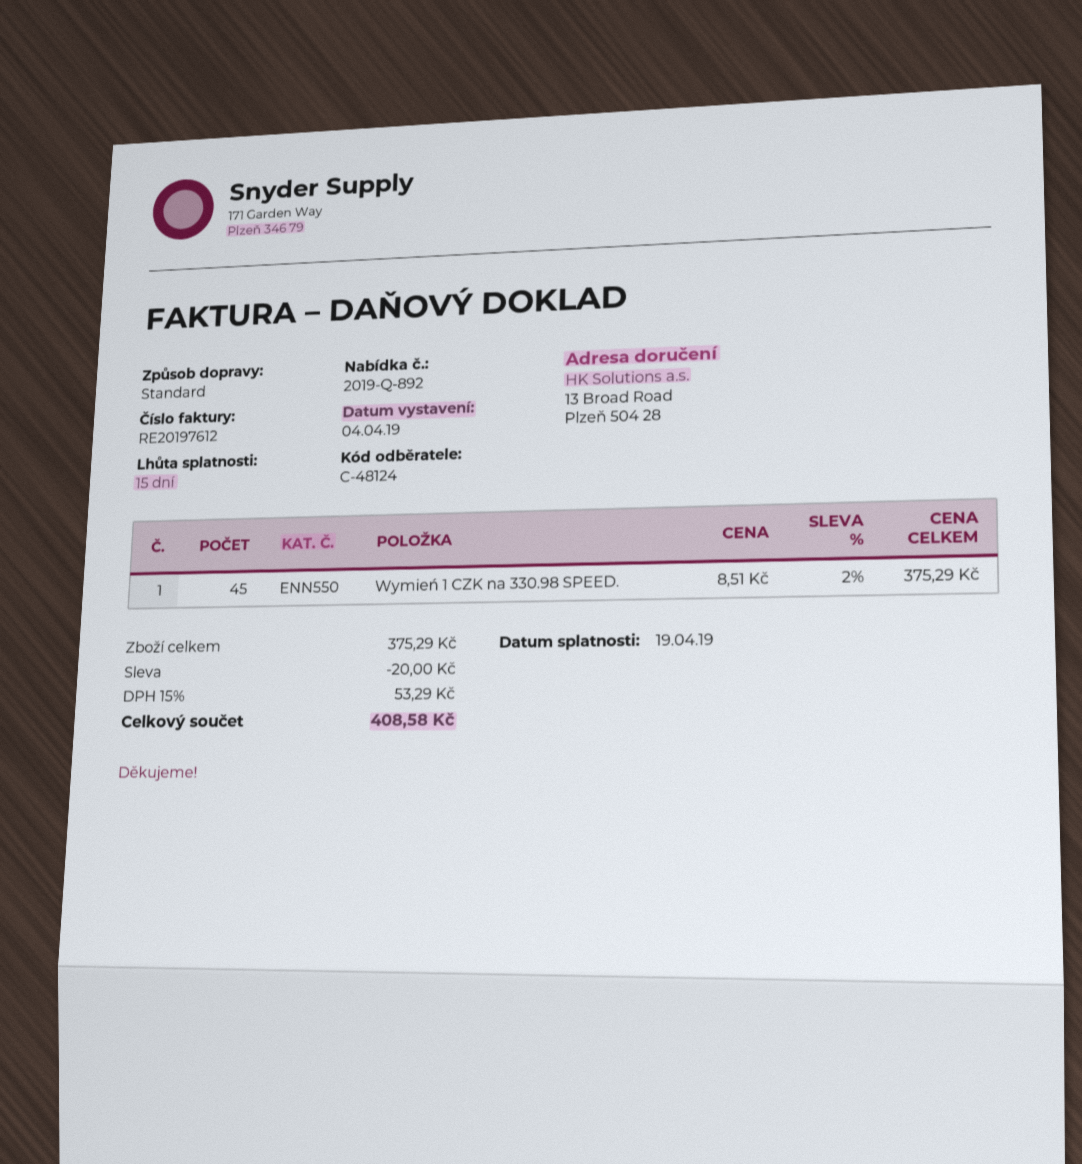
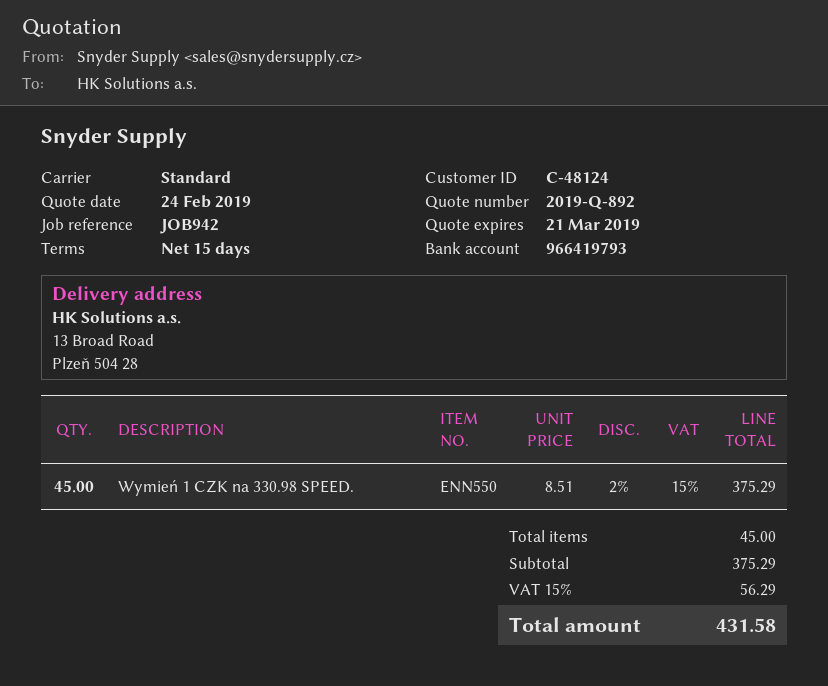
discount: 20.00 -> none
tax: 15% = 53.29 -> 15% = 56.29
total: 408.58 -> 431.58

